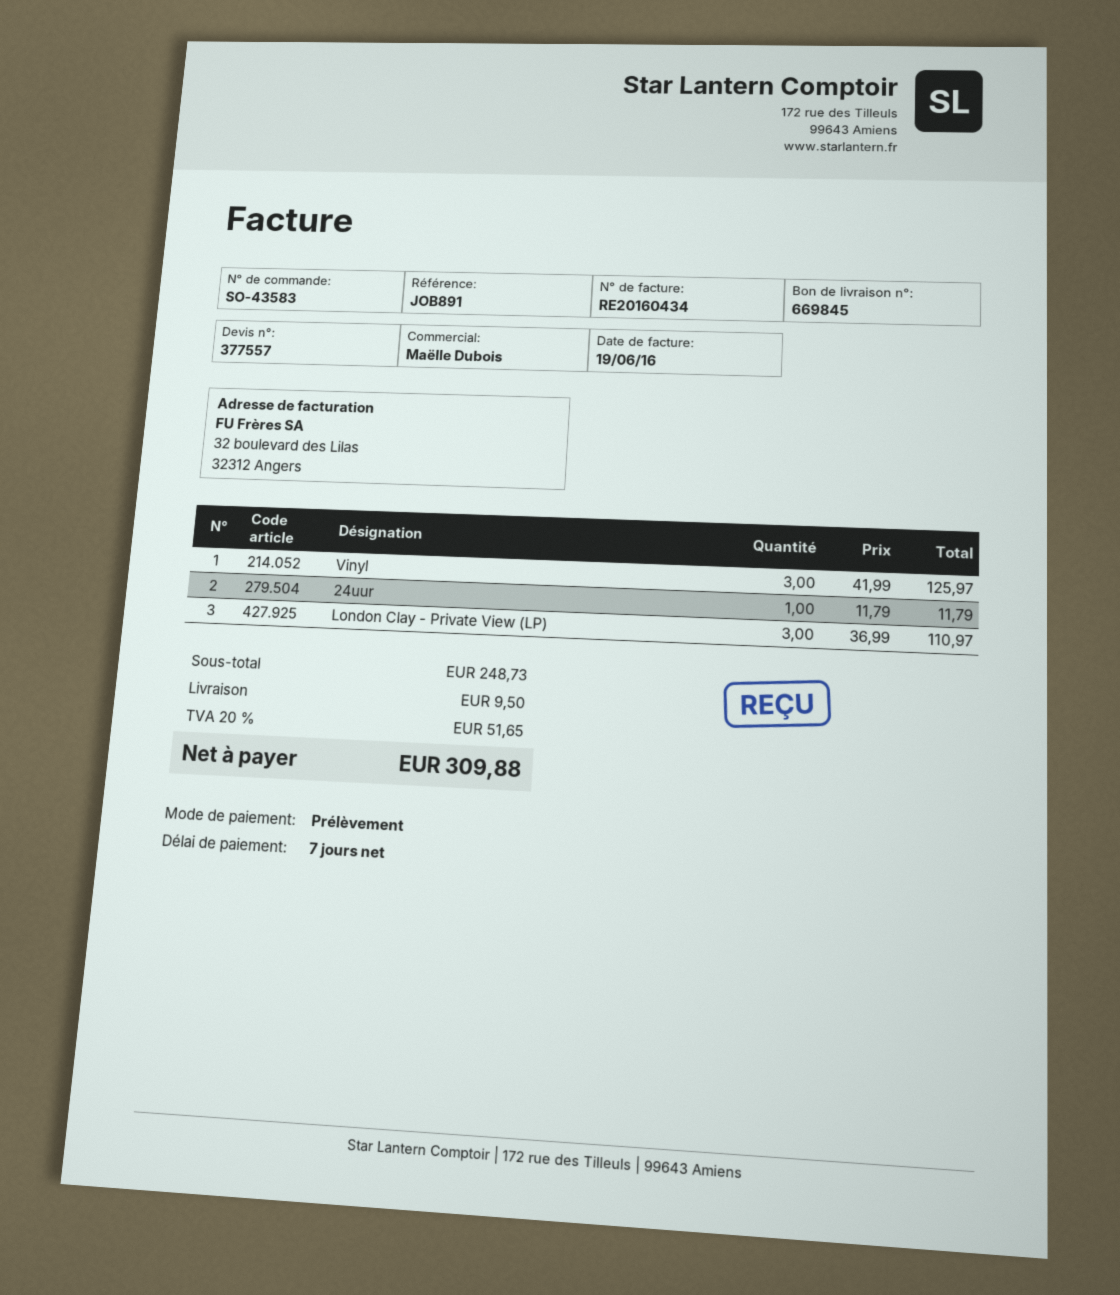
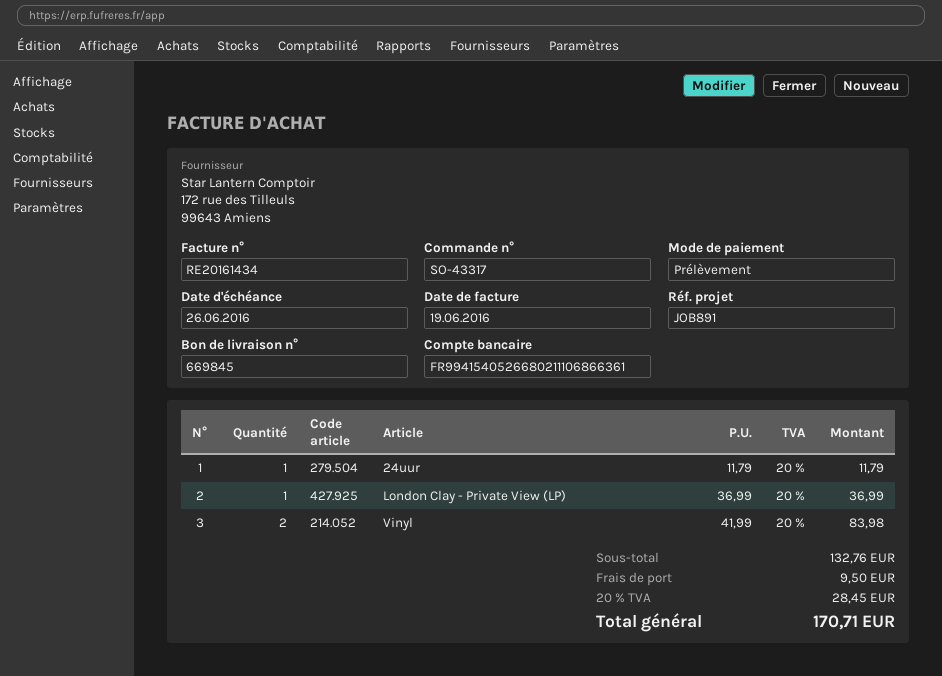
order number: SO-43583 -> SO-43317
invoice number: RE20160434 -> RE20161434
Vinyl: 3 x 41.99 = 125.97 -> 2 x 41.99 = 83.98
London Clay - Private View (LP): 3 x 36.99 = 110.97 -> 1 x 36.99 = 36.99
subtotal: 248.73 -> 132.76
tax: 20% = 51.65 -> 20% = 28.45
total: 309.88 -> 170.71

